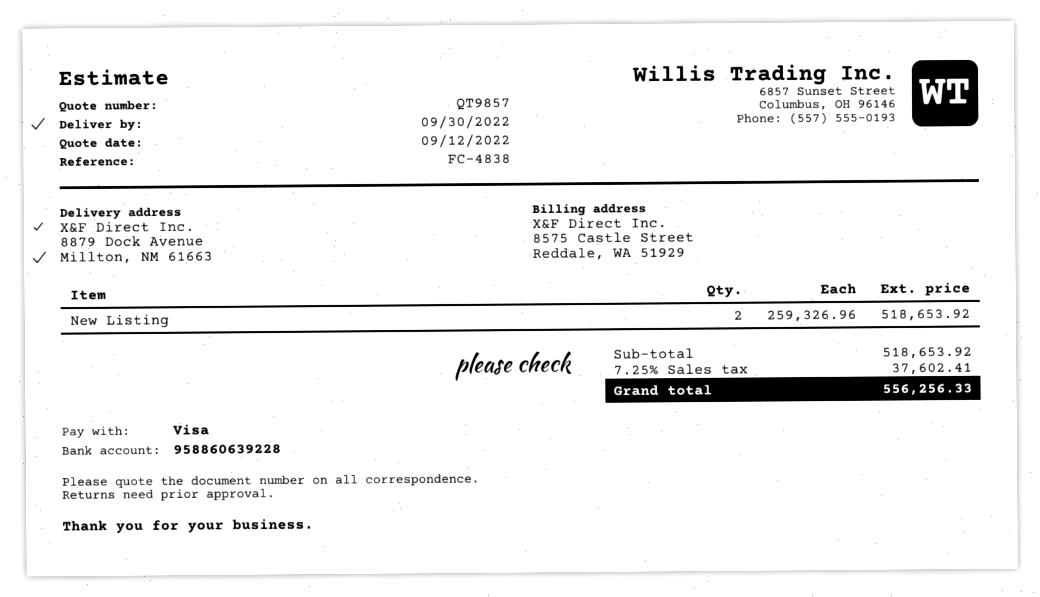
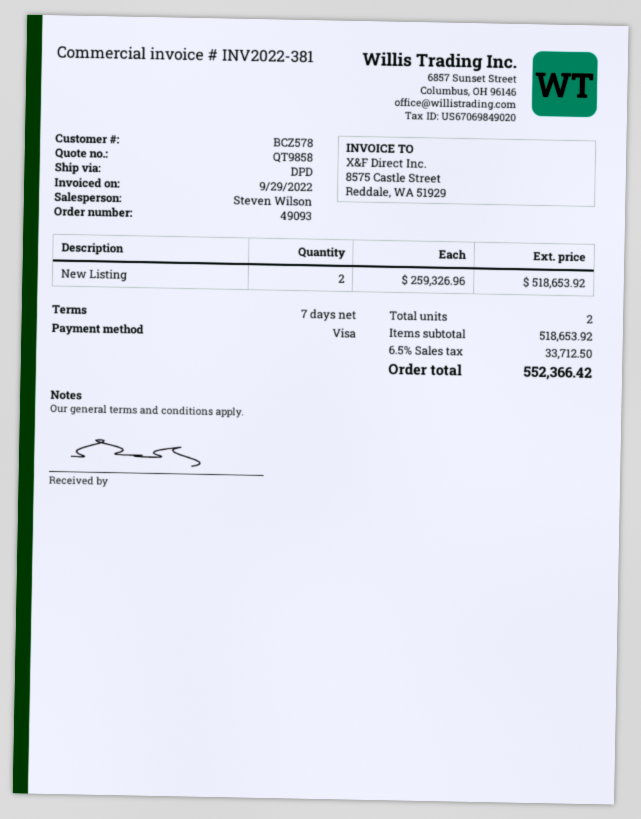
quote number: QT9857 -> QT9858
tax: 7.25% = 37602.41 -> 6.5% = 33712.50
total: 556256.33 -> 552366.42

